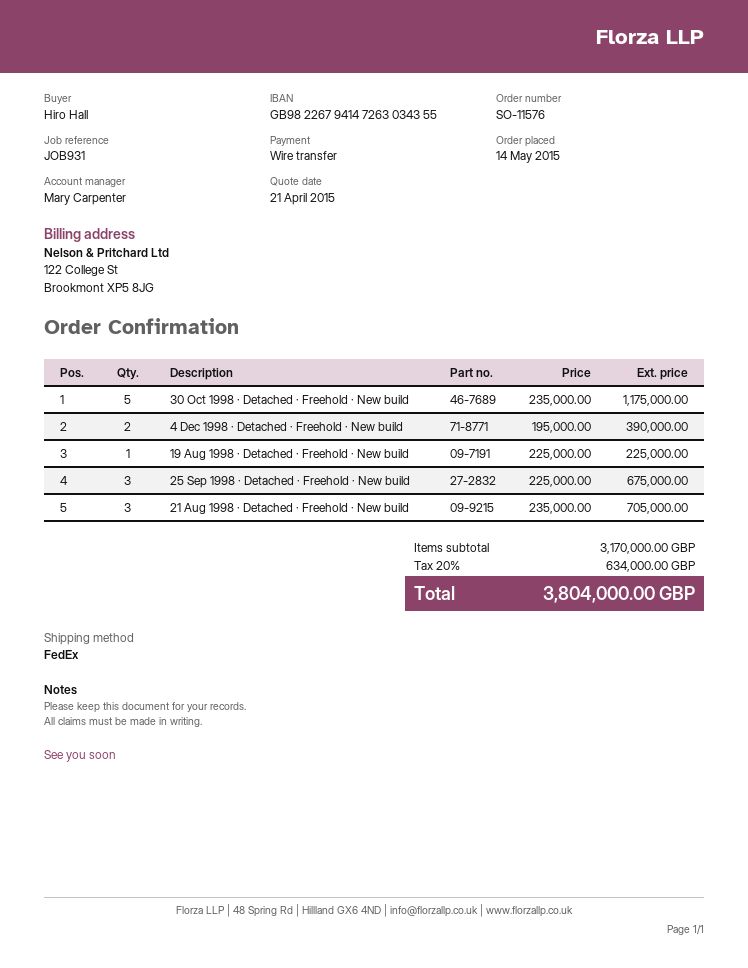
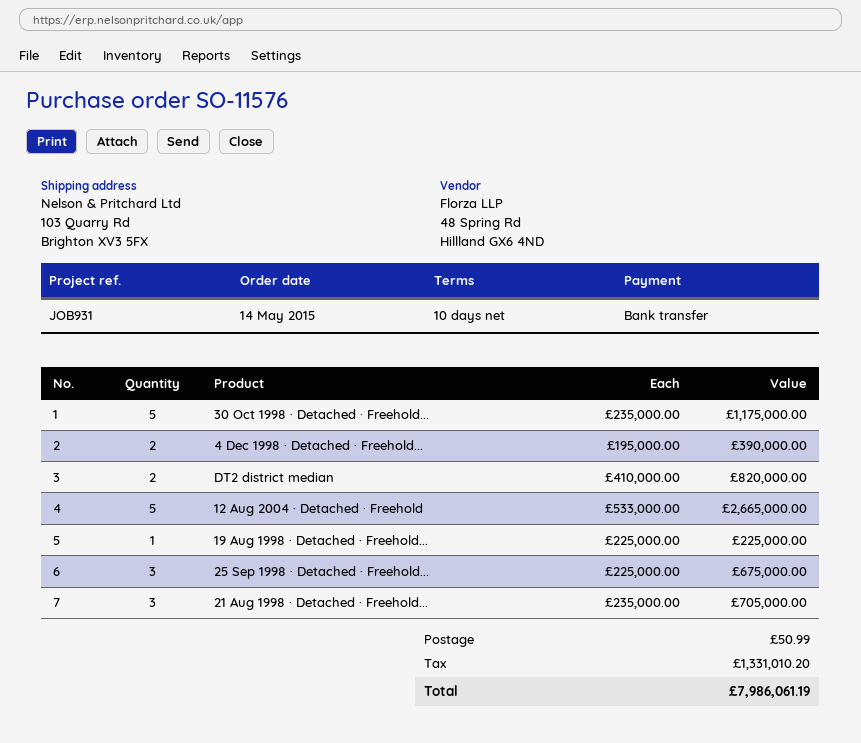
DT2 district median: none -> 2 x 410000.00 = 820000.00
12 Aug 2004 · Detached · Freehold: none -> 5 x 533000.00 = 2665000.00
shipping: none -> 50.99
tax: 634000.00 -> 1331010.20
total: 3804000.00 -> 7986061.19

